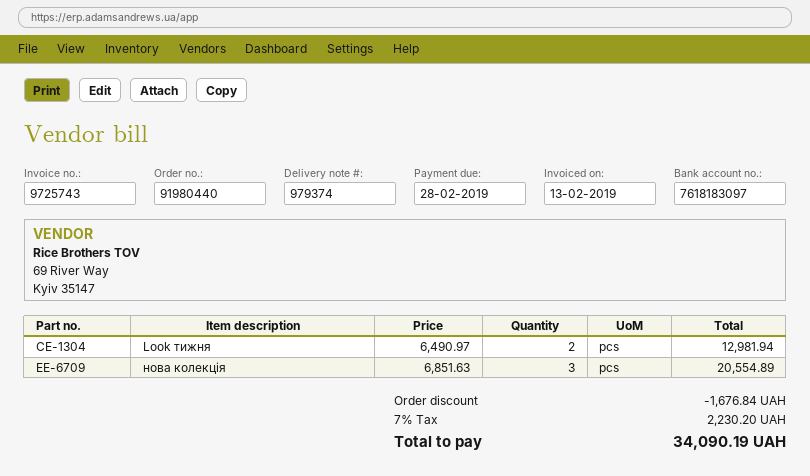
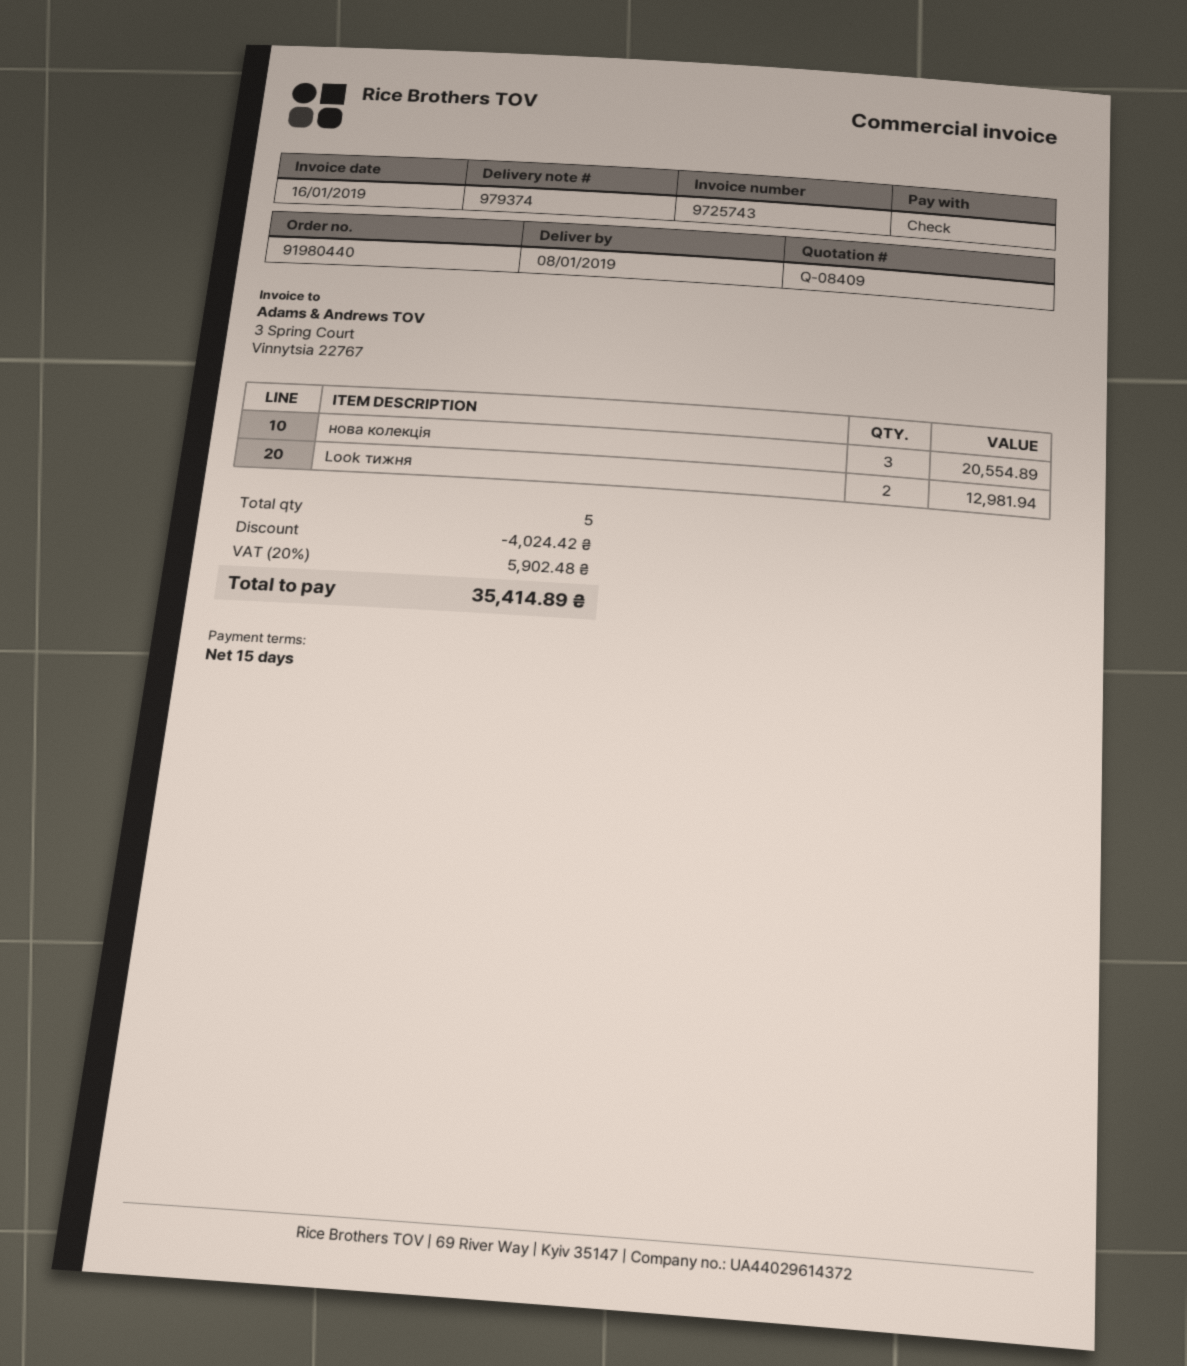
invoice date: 2019-02-13 -> 2019-01-16
discount: 1676.84 -> 4024.42
tax: 7% = 2230.20 -> 20% = 5902.48
total: 34090.19 -> 35414.89

